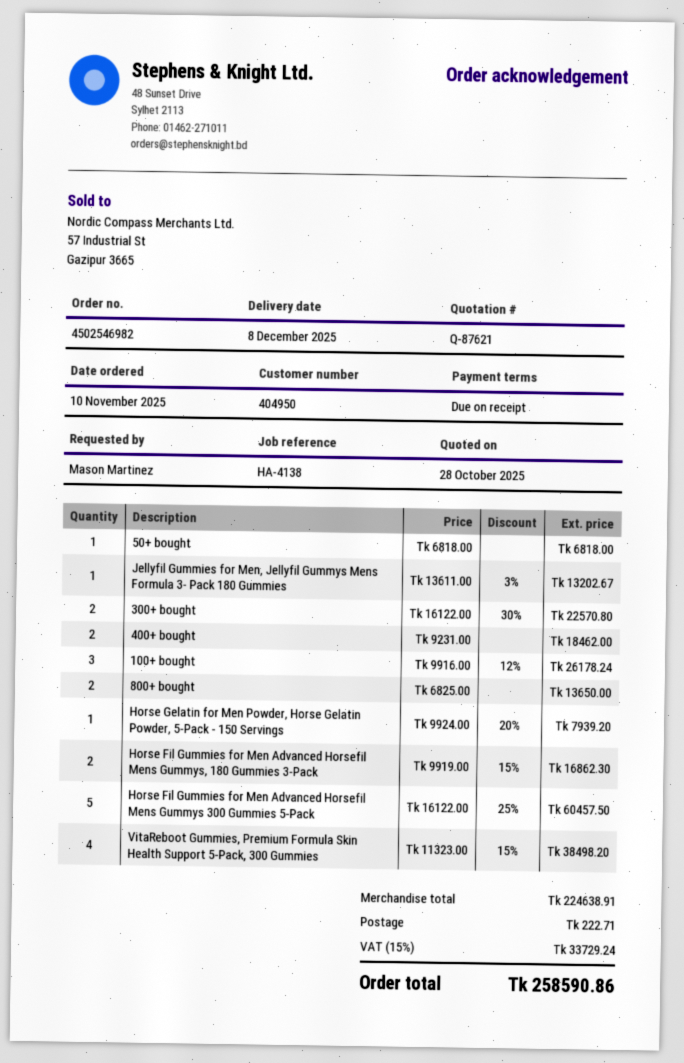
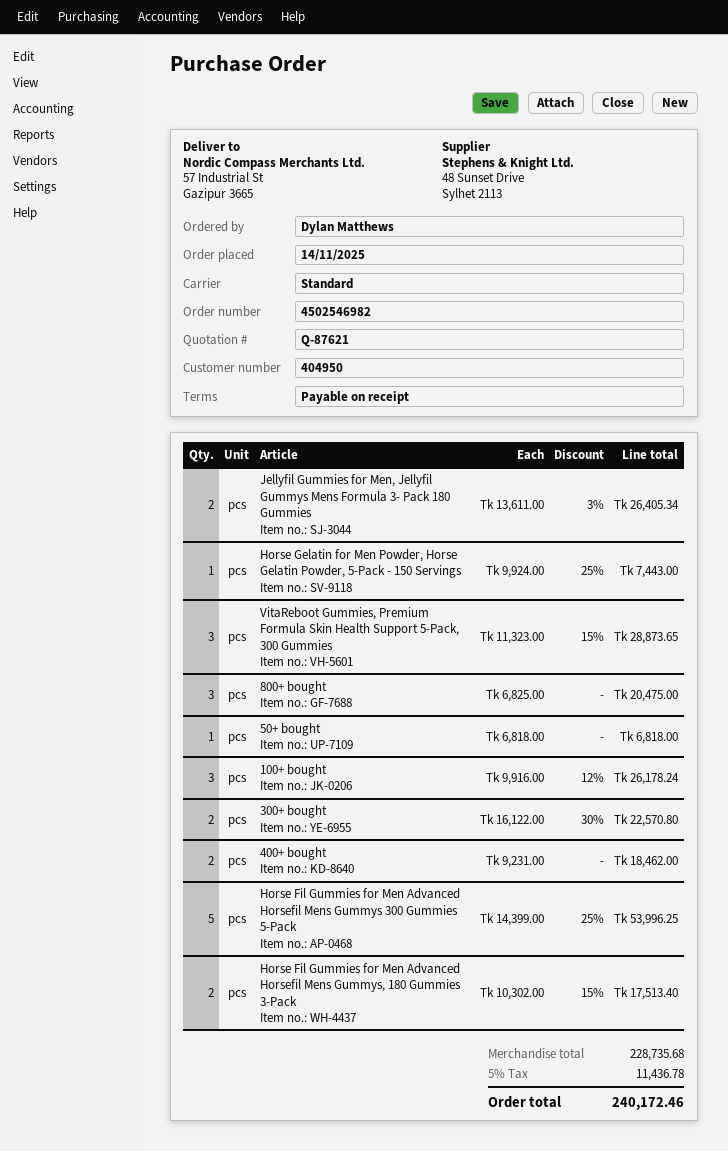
order date: 2025-11-10 -> 2025-11-14
ordered by: Mason Martinez -> Dylan Matthews
Jellyfil Gummies for Men, Jellyfil Gummys Mens Formula 3- Pack 180 Gummies: 1 x 13611.00 - 3% = 13202.67 -> 2 x 13611.00 - 3% = 26405.34
800+ bought: 2 x 6825.00 = 13650.00 -> 3 x 6825.00 = 20475.00
Horse Gelatin for Men Powder, Horse Gelatin Powder, 5-Pack - 150 Servings: 1 x 9924.00 - 20% = 7939.20 -> 1 x 9924.00 - 25% = 7443.00
Horse Fil Gummies for Men Advanced Horsefil Mens Gummys, 180 Gummies 3-Pack: 2 x 9919.00 - 15% = 16862.30 -> 2 x 10302.00 - 15% = 17513.40
Horse Fil Gummies for Men Advanced Horsefil Mens Gummys 300 Gummies 5-Pack: 5 x 16122.00 - 25% = 60457.50 -> 5 x 14399.00 - 25% = 53996.25
VitaReboot Gummies, Premium Formula Skin Health Support 5-Pack, 300 Gummies: 4 x 11323.00 - 15% = 38498.20 -> 3 x 11323.00 - 15% = 28873.65
subtotal: 224638.91 -> 228735.68
shipping: 222.71 -> none
tax: 15% = 33729.24 -> 5% = 11436.78
total: 258590.86 -> 240172.46

